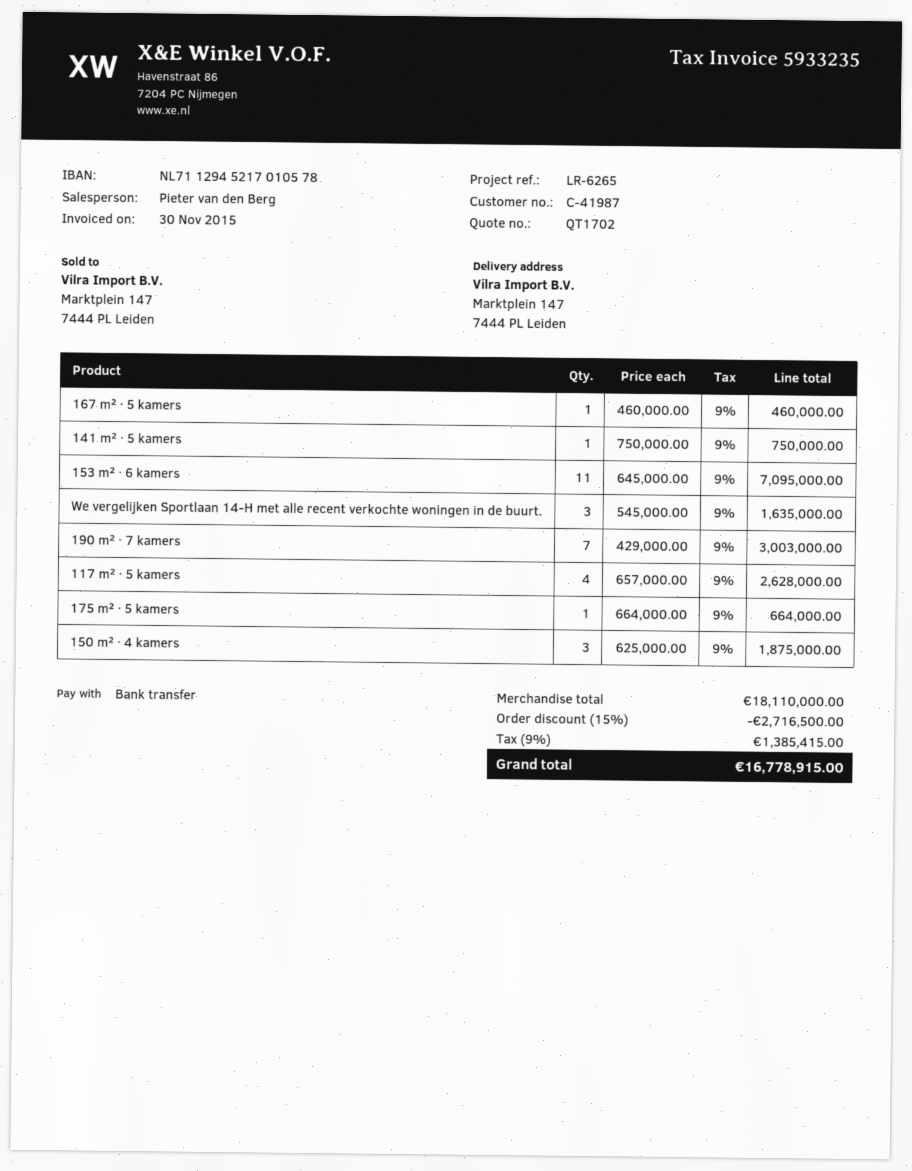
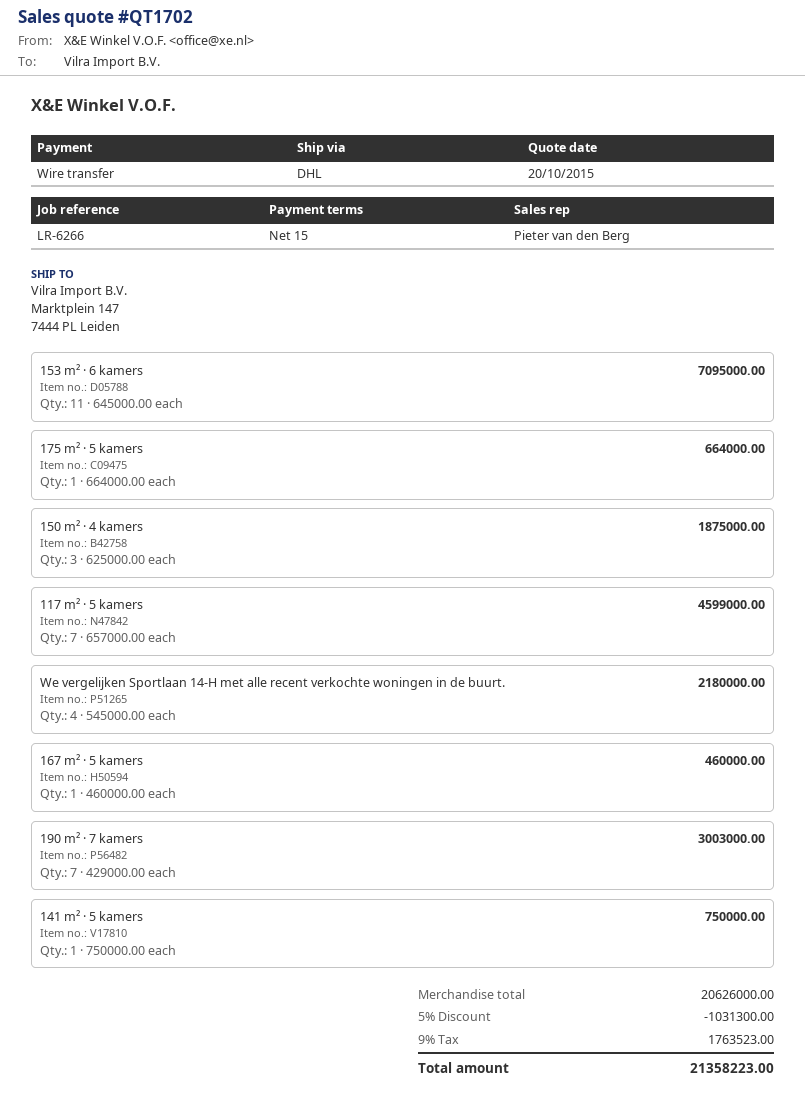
reference: LR-6265 -> LR-6266
We vergelijken Sportlaan 14-H met alle recent verkochte woningen in de buurt.: 3 x 545000.00 = 1635000.00 -> 4 x 545000.00 = 2180000.00
117 m² · 5 kamers: 4 x 657000.00 = 2628000.00 -> 7 x 657000.00 = 4599000.00
subtotal: 18110000.00 -> 20626000.00
discount: 15% = 2716500.00 -> 5% = 1031300.00
tax: 9% = 1385415.00 -> 9% = 1763523.00
total: 16778915.00 -> 21358223.00

